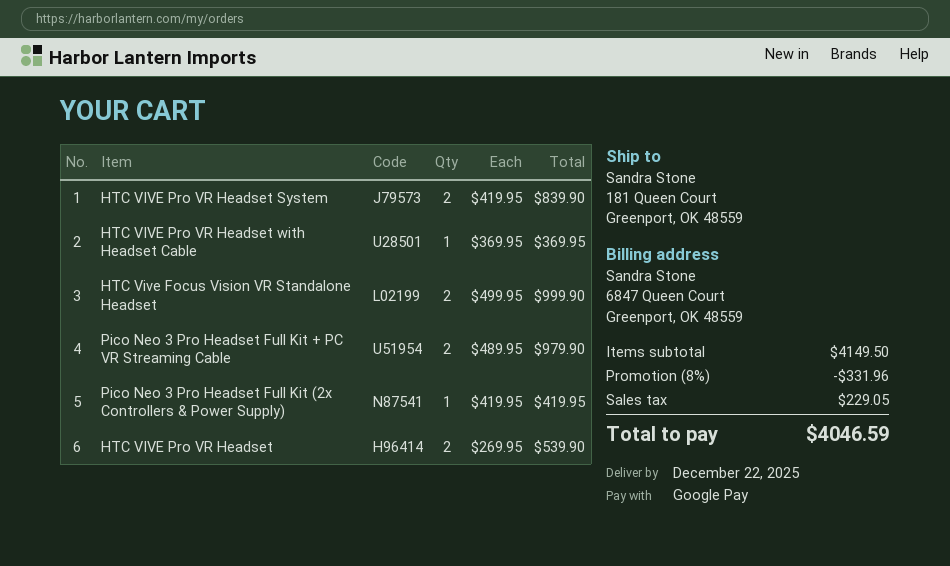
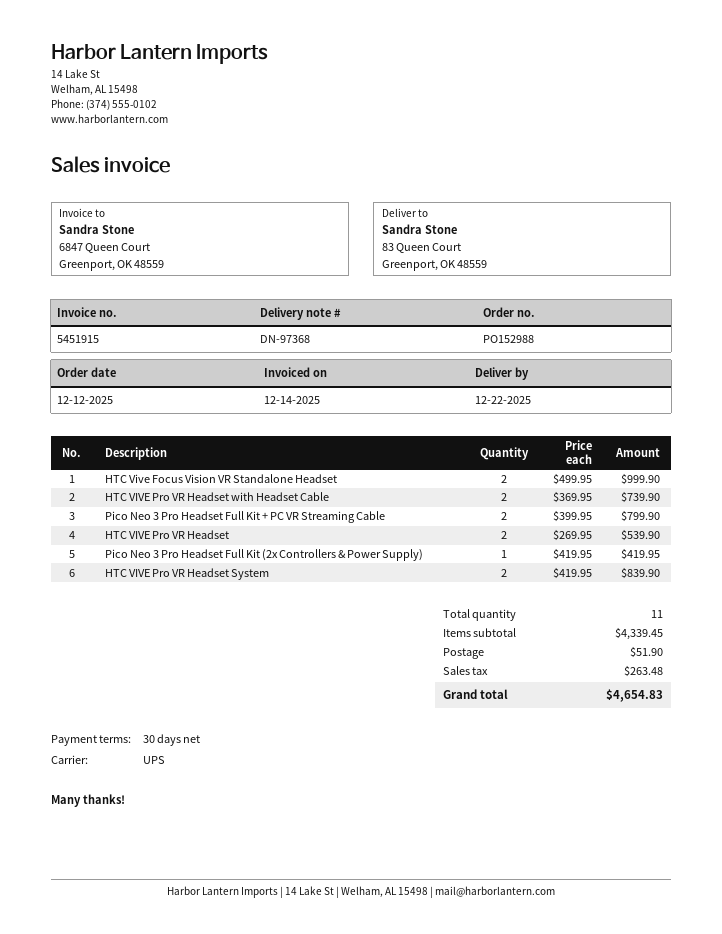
ship to: 181 Queen Court, Greenport, OK 48559 -> 83 Queen Court, Greenport, OK 48559
HTC VIVE Pro VR Headset with Headset Cable: 1 x 369.95 = 369.95 -> 2 x 369.95 = 739.90
Pico Neo 3 Pro Headset Full Kit + PC VR Streaming Cable: 2 x 489.95 = 979.90 -> 2 x 399.95 = 799.90
subtotal: 4149.50 -> 4339.45
discount: 8% = 331.96 -> none
shipping: none -> 51.90
tax: 229.05 -> 263.48
total: 4046.59 -> 4654.83

